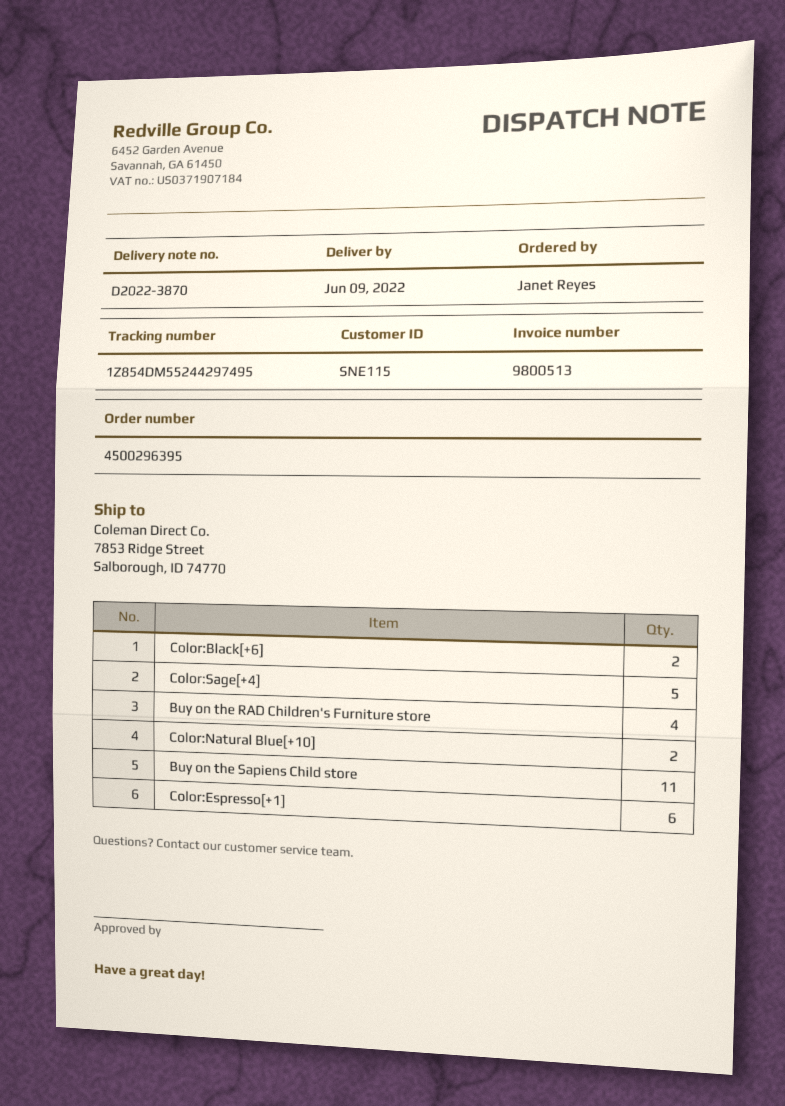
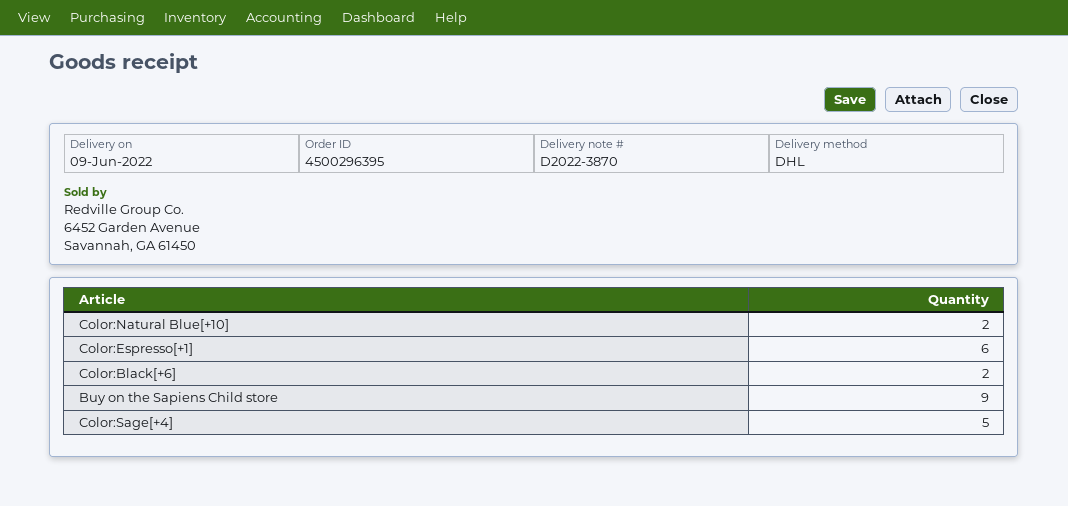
Buy on the RAD Children's Furniture store: 4 -> none
Buy on the Sapiens Child store: 11 -> 9

